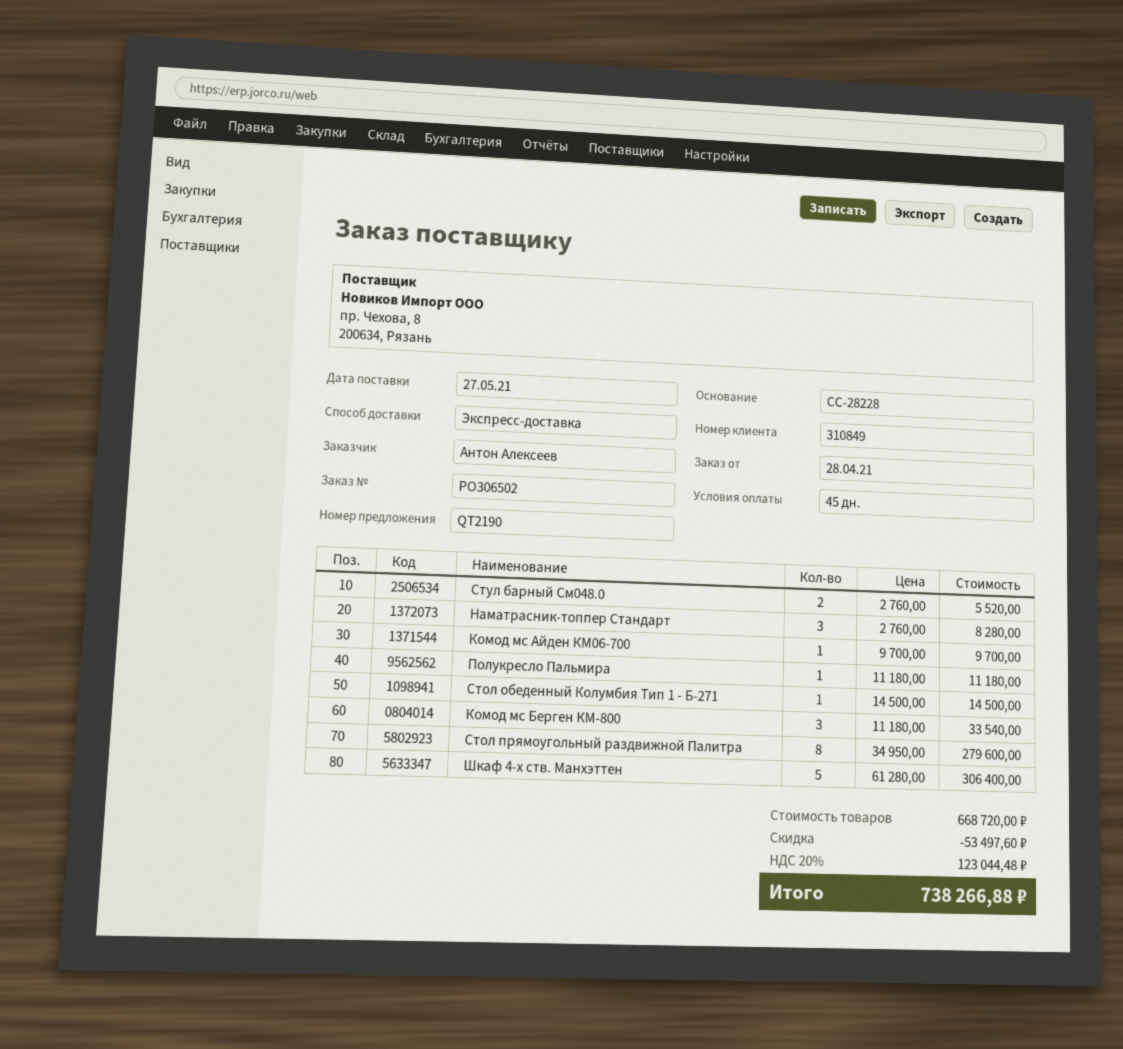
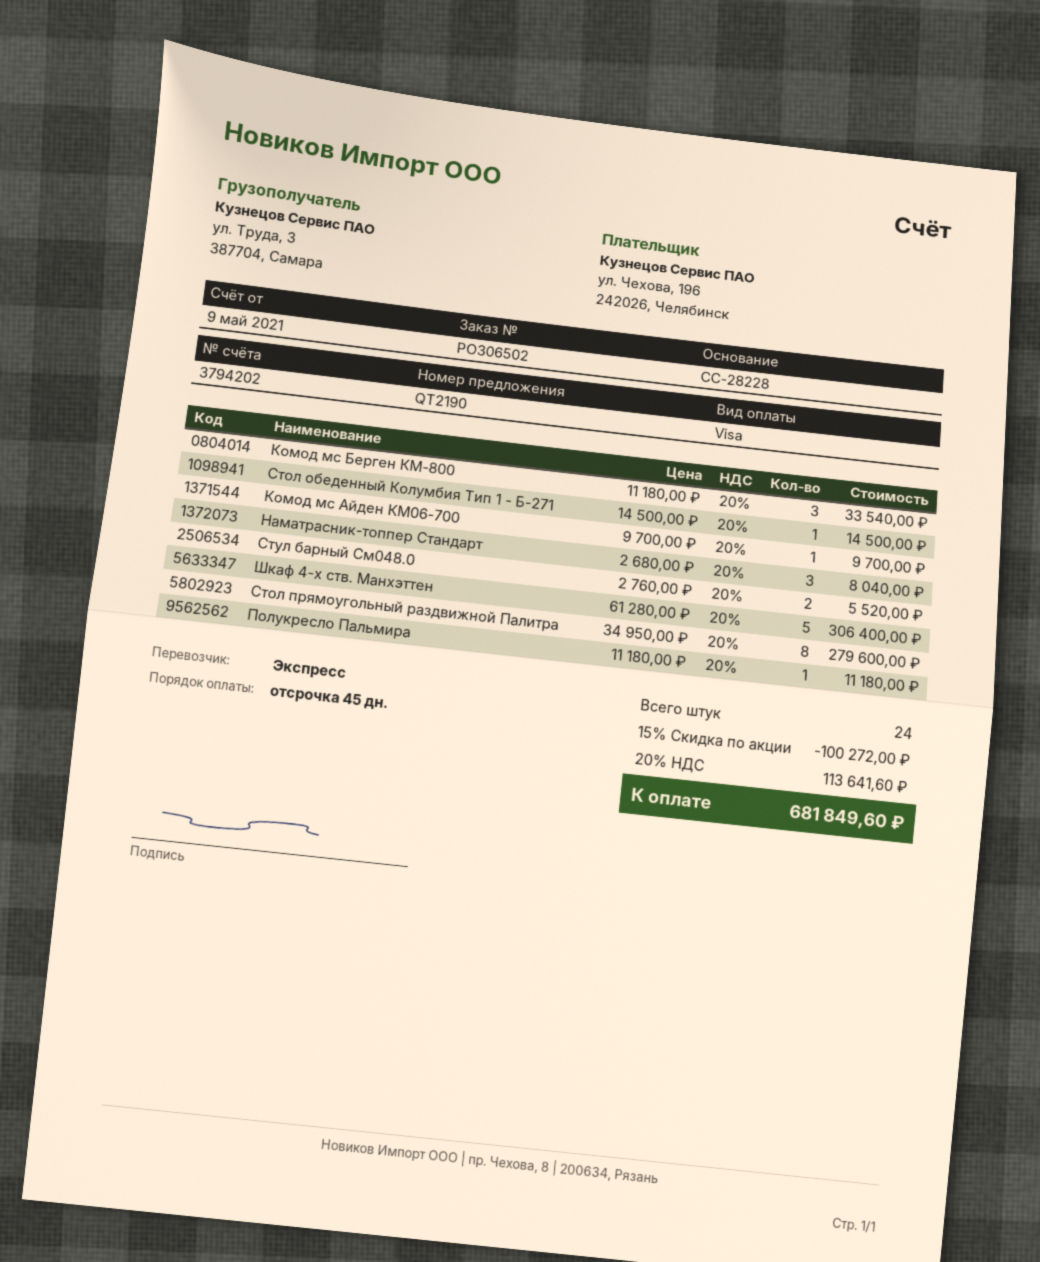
Наматрасник-топпер Стандарт: 3 x 2760.00 = 8280.00 -> 3 x 2680.00 = 8040.00
discount: 53497.60 -> 100272.00
tax: 20% = 123044.48 -> 20% = 113641.60
total: 738266.88 -> 681849.60

